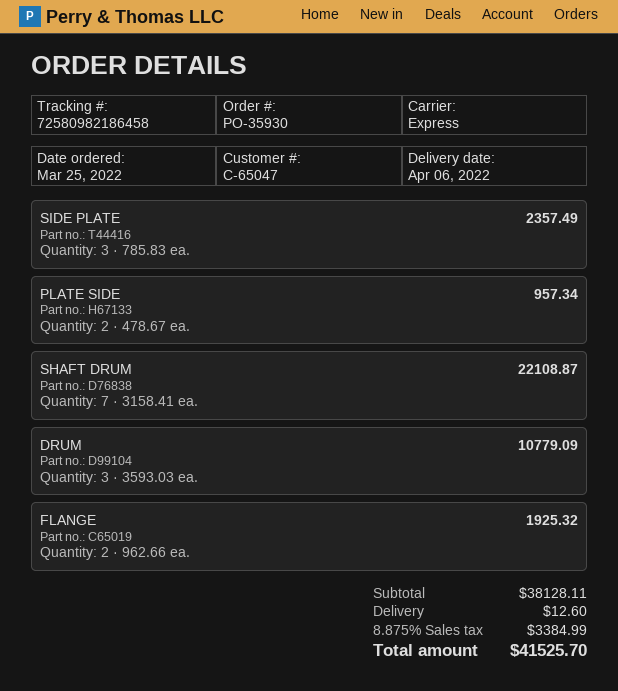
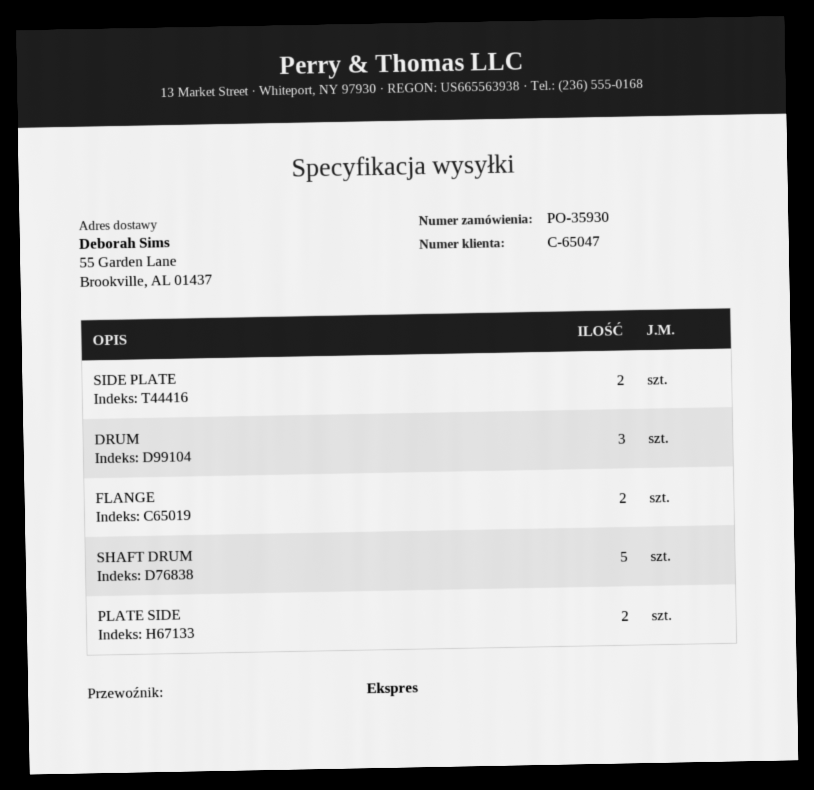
SIDE PLATE: 3 -> 2
SHAFT DRUM: 7 -> 5

